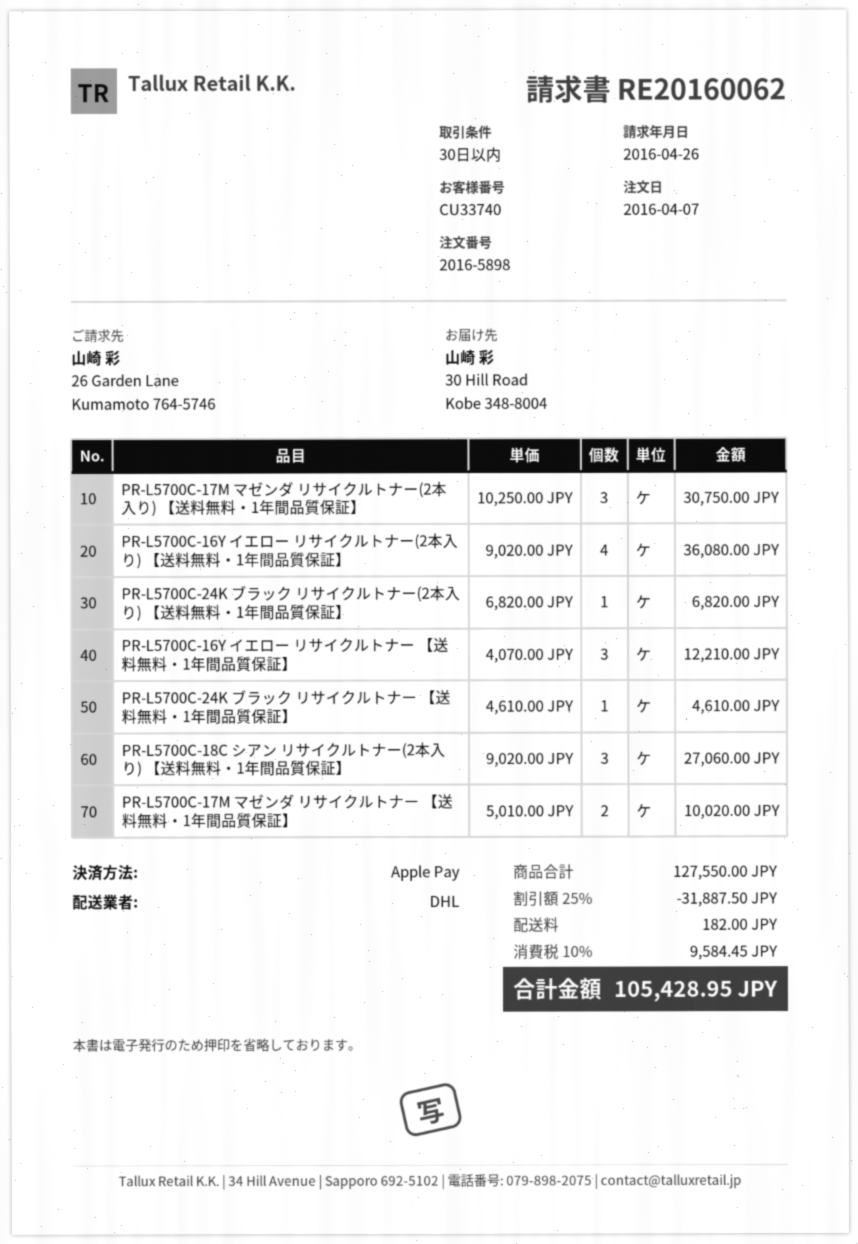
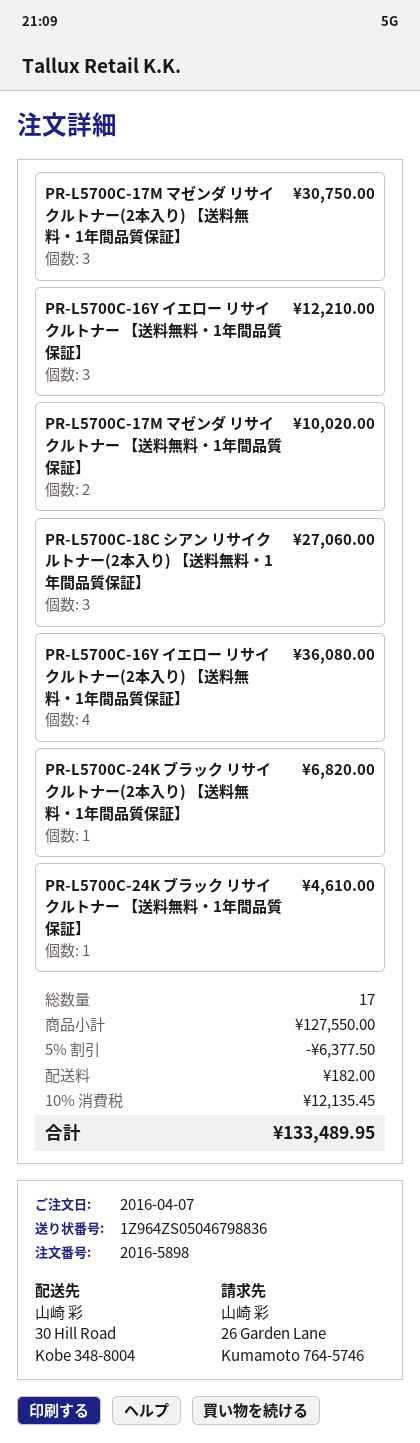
discount: 25% = 31887.50 -> 5% = 6377.50
tax: 10% = 9584.45 -> 10% = 12135.45
total: 105428.95 -> 133489.95

